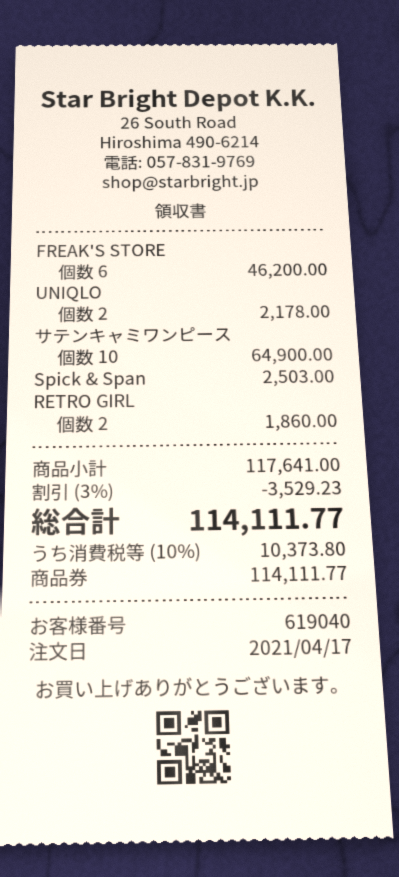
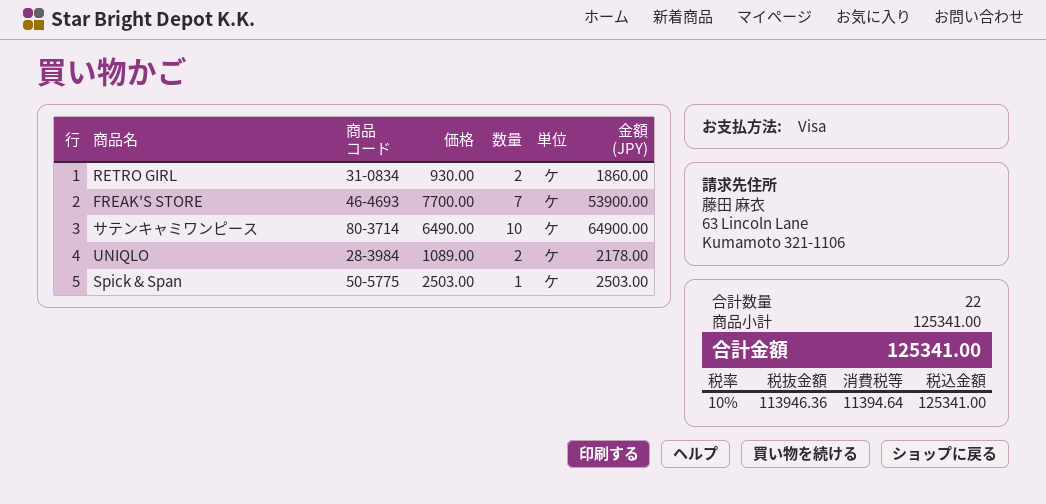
payment method: gift card -> Visa
FREAK'S STORE: 6 for 46200.00 -> 7 for 53900.00
subtotal: 117641.00 -> 125341.00
discount: 3% = 3529.23 -> none
tax: 10% = 10373.80 -> 10% = 11394.64
total: 114111.77 -> 125341.00

